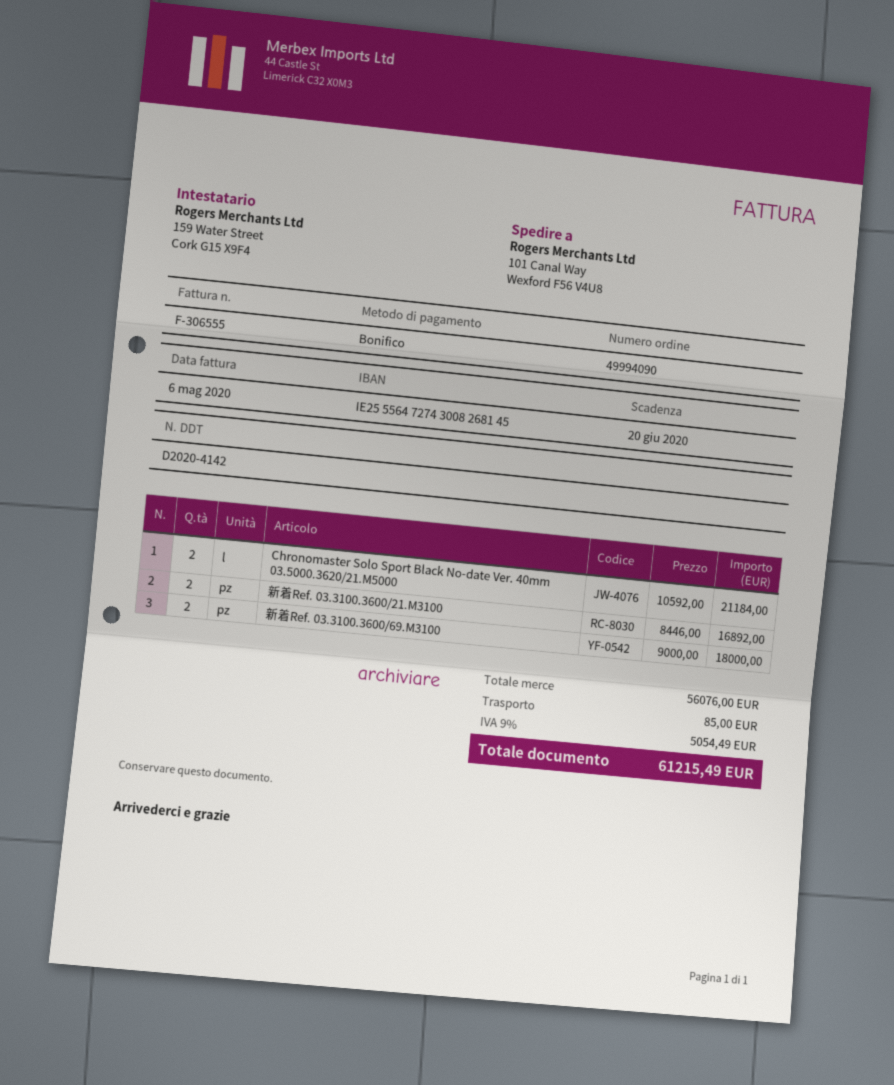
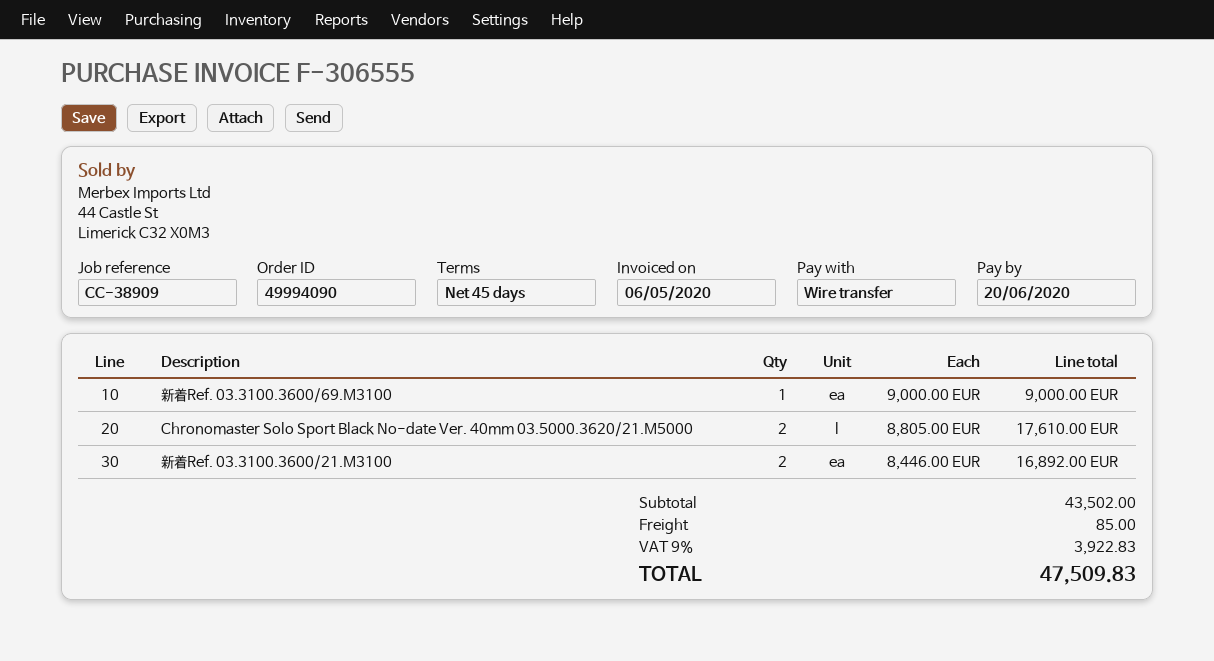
Chronomaster Solo Sport Black No-date Ver. 40mm 03.5000.3620/21.M5000: 2 x 10592.00 = 21184.00 -> 2 x 8805.00 = 17610.00
新着Ref. 03.3100.3600/69.M3100: 2 x 9000.00 = 18000.00 -> 1 x 9000.00 = 9000.00
subtotal: 56076.00 -> 43502.00
tax: 9% = 5054.49 -> 9% = 3922.83
total: 61215.49 -> 47509.83

